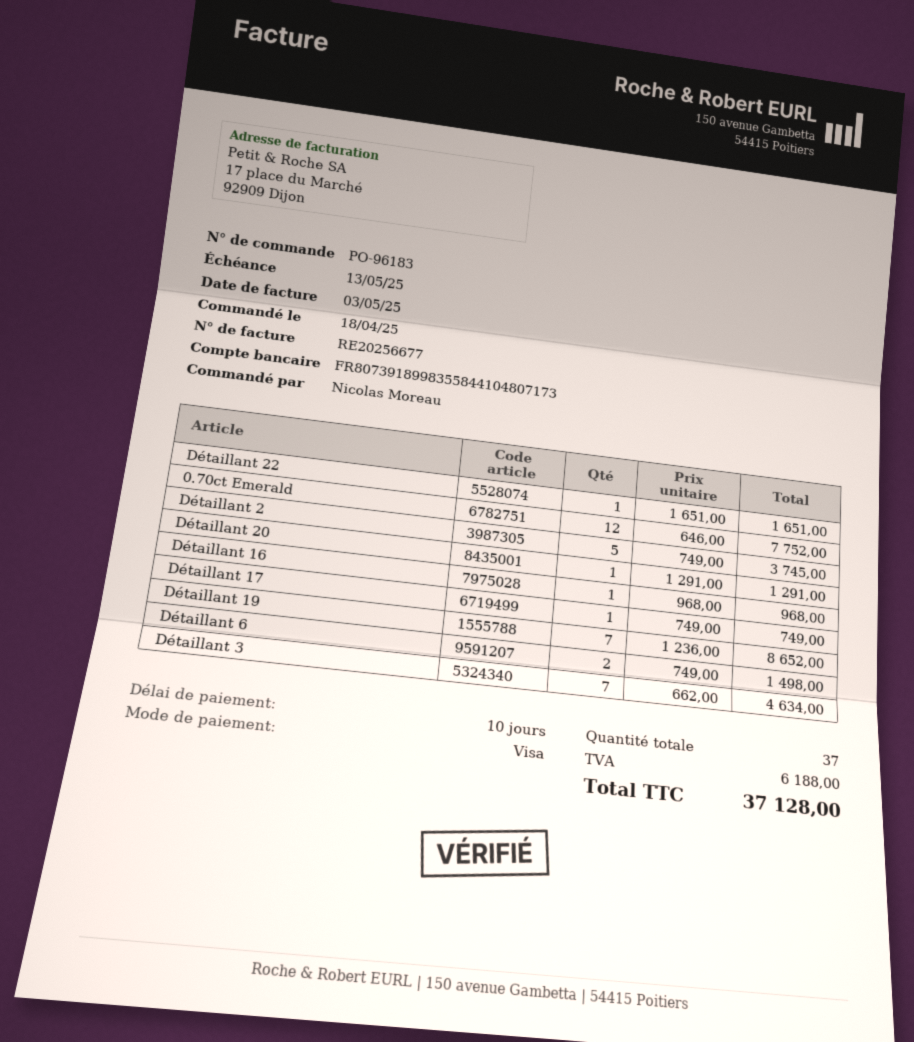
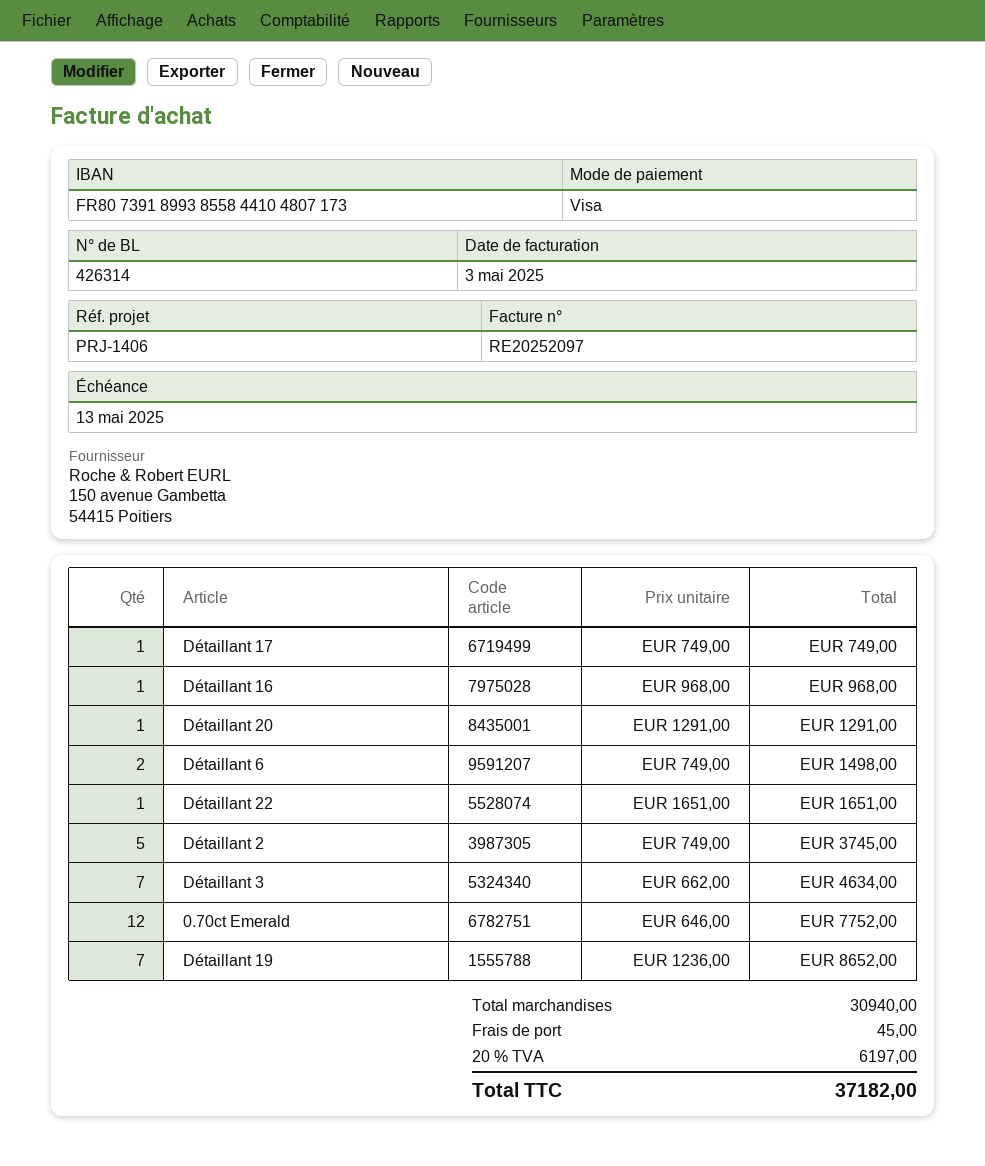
invoice number: RE20256677 -> RE20252097
bank account: FR8073918998355844104807173 -> FR8073918993855844104807173
shipping: none -> 45.00
tax: 6188.00 -> 6197.00
total: 37128.00 -> 37182.00

